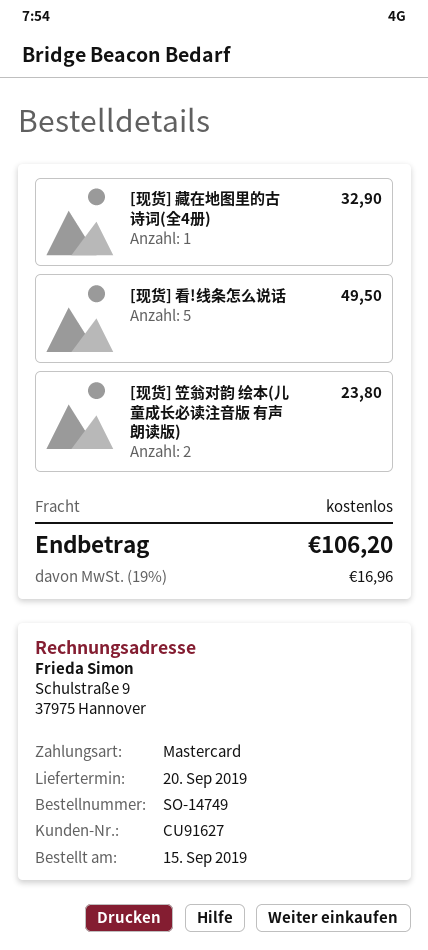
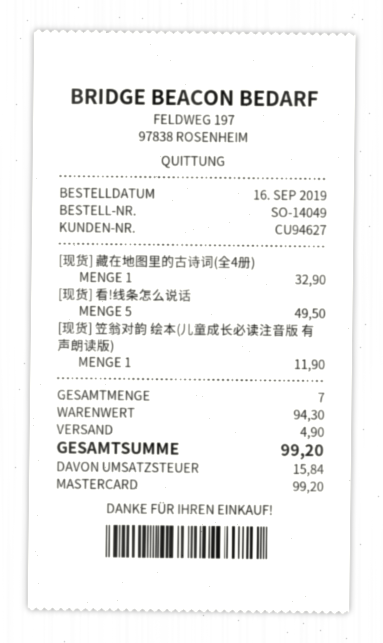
order number: SO-14749 -> SO-14049
order date: 2019-09-15 -> 2019-09-16
customer number: CU91627 -> CU94627
[现货] 笠翁对韵 绘本(儿童成长必读注音版 有声朗读版): 2 for 23.80 -> 1 for 11.90
shipping: 0.00 -> 4.90
tax: 16.96 -> 15.84
total: 106.20 -> 99.20

